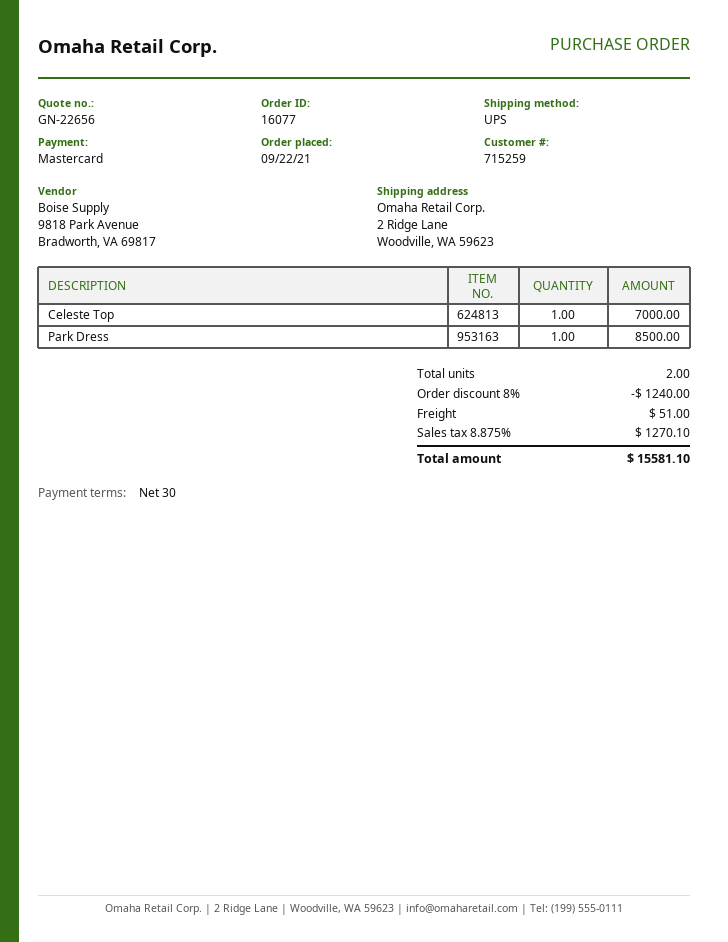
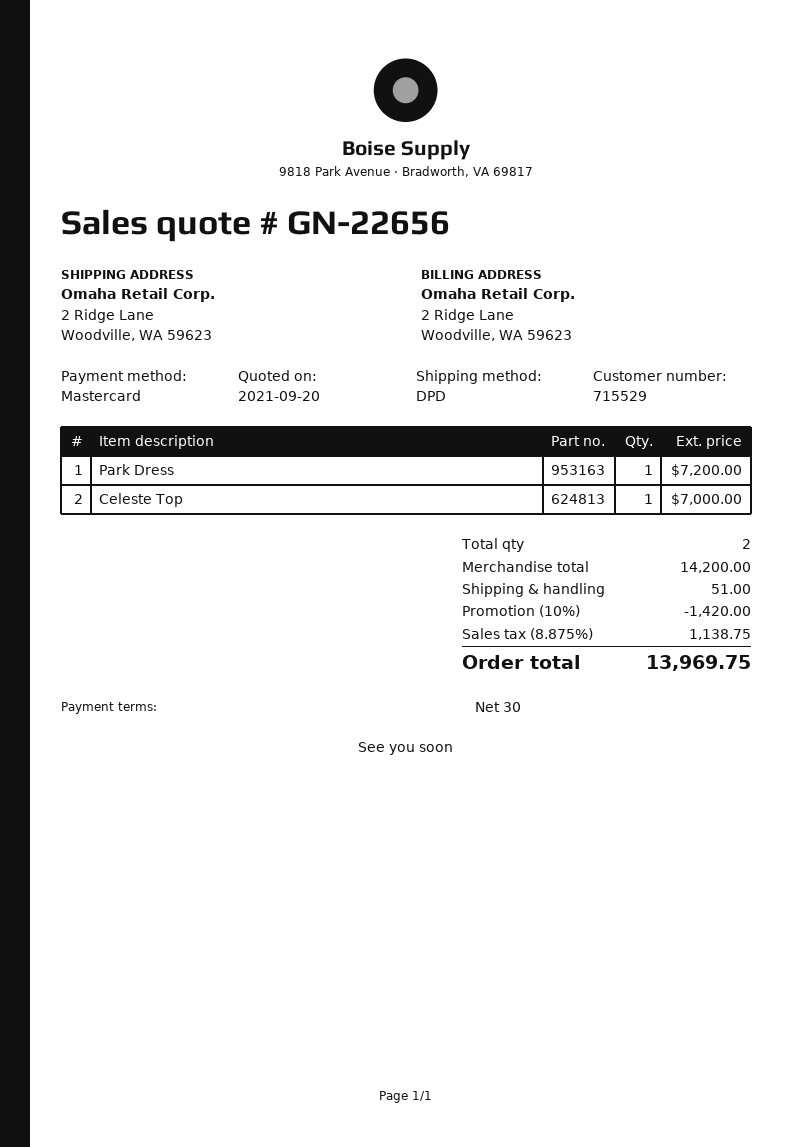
customer number: 715259 -> 715529
shipping method: UPS -> DPD
Park Dress: 1 for 8500.00 -> 1 for 7200.00
discount: 8% = 1240.00 -> 10% = 1420.00
tax: 8.875% = 1270.10 -> 8.875% = 1138.75
total: 15581.10 -> 13969.75

